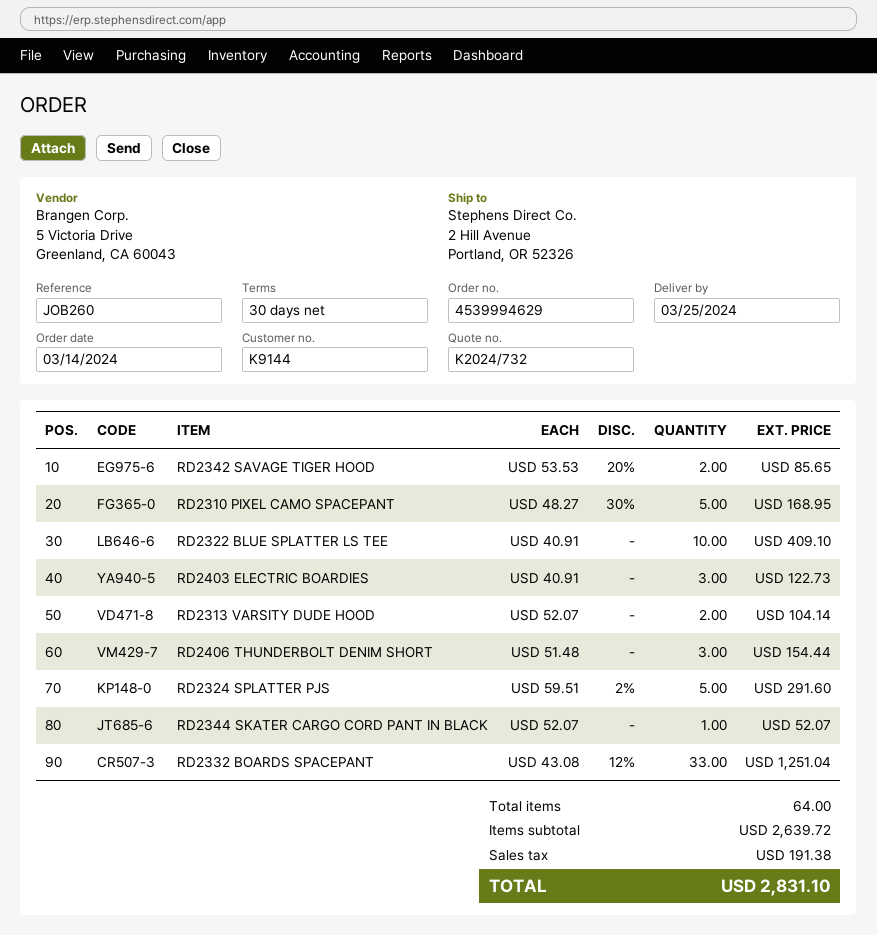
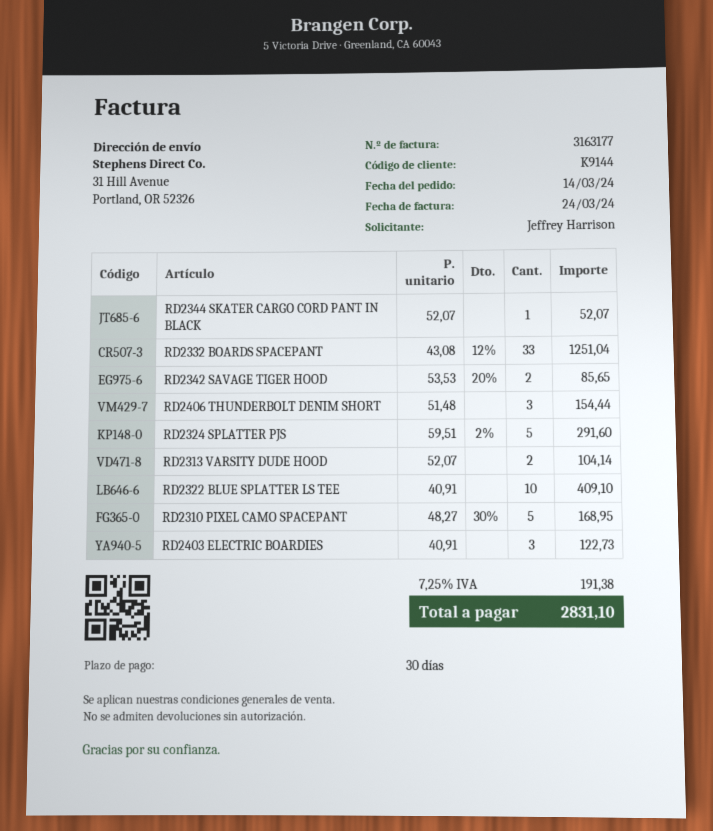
ship to: 2 Hill Avenue, Portland, OR 52326 -> 31 Hill Avenue, Portland, OR 52326

